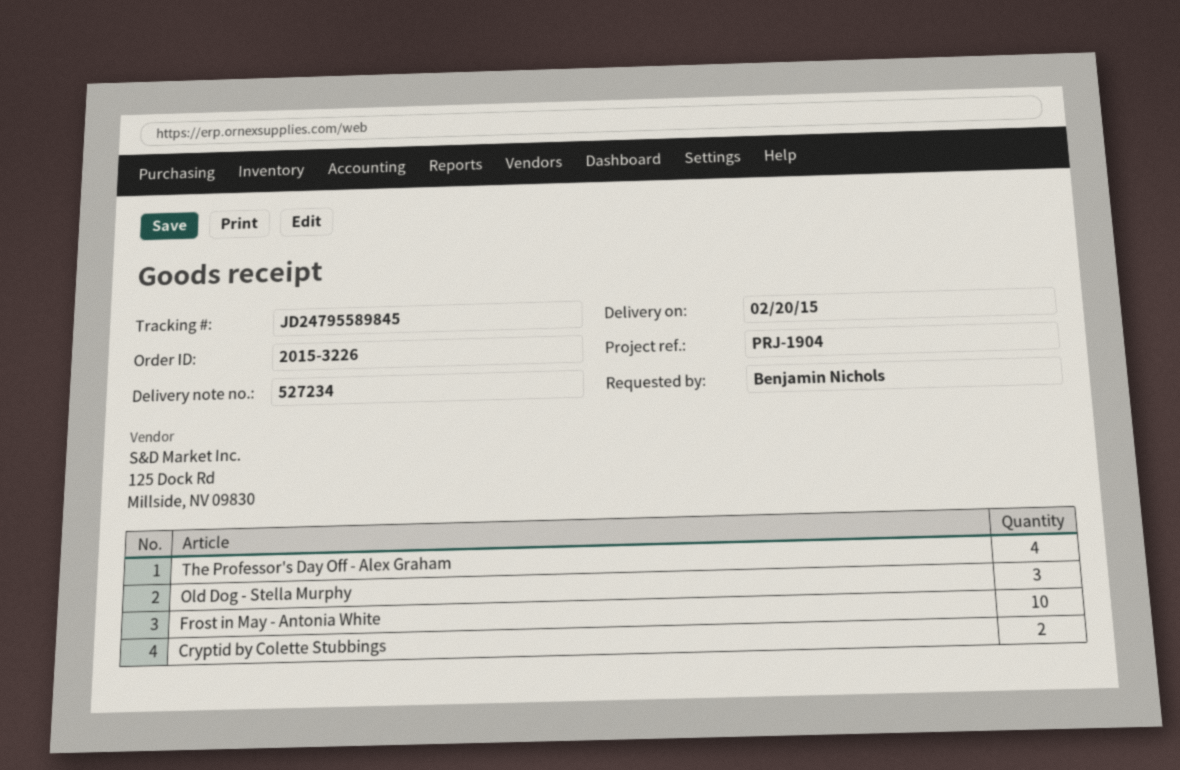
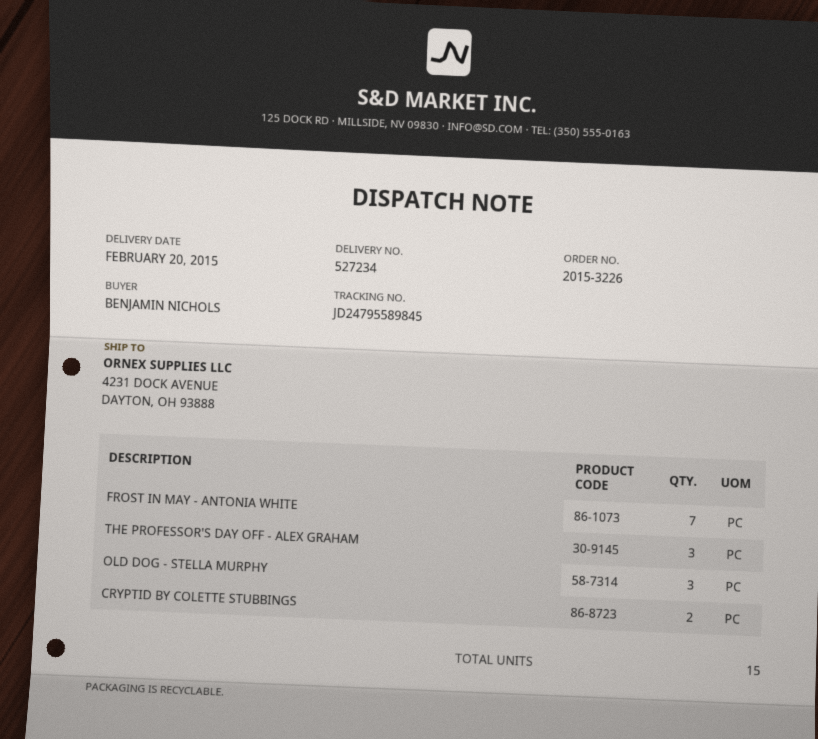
The Professor's Day Off - Alex Graham: 4 -> 3
Frost in May - Antonia White: 10 -> 7

